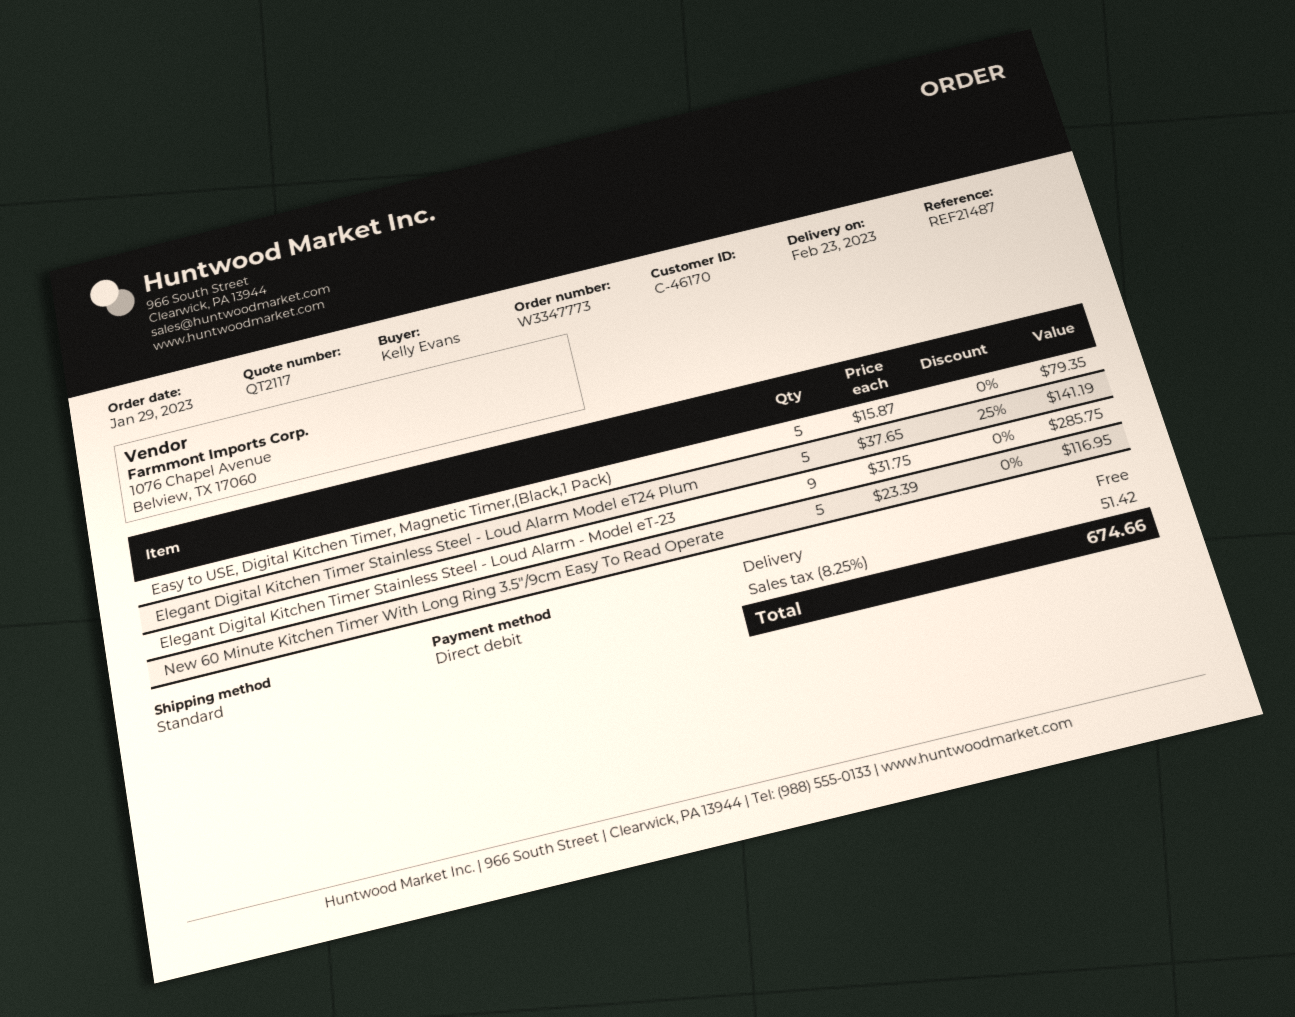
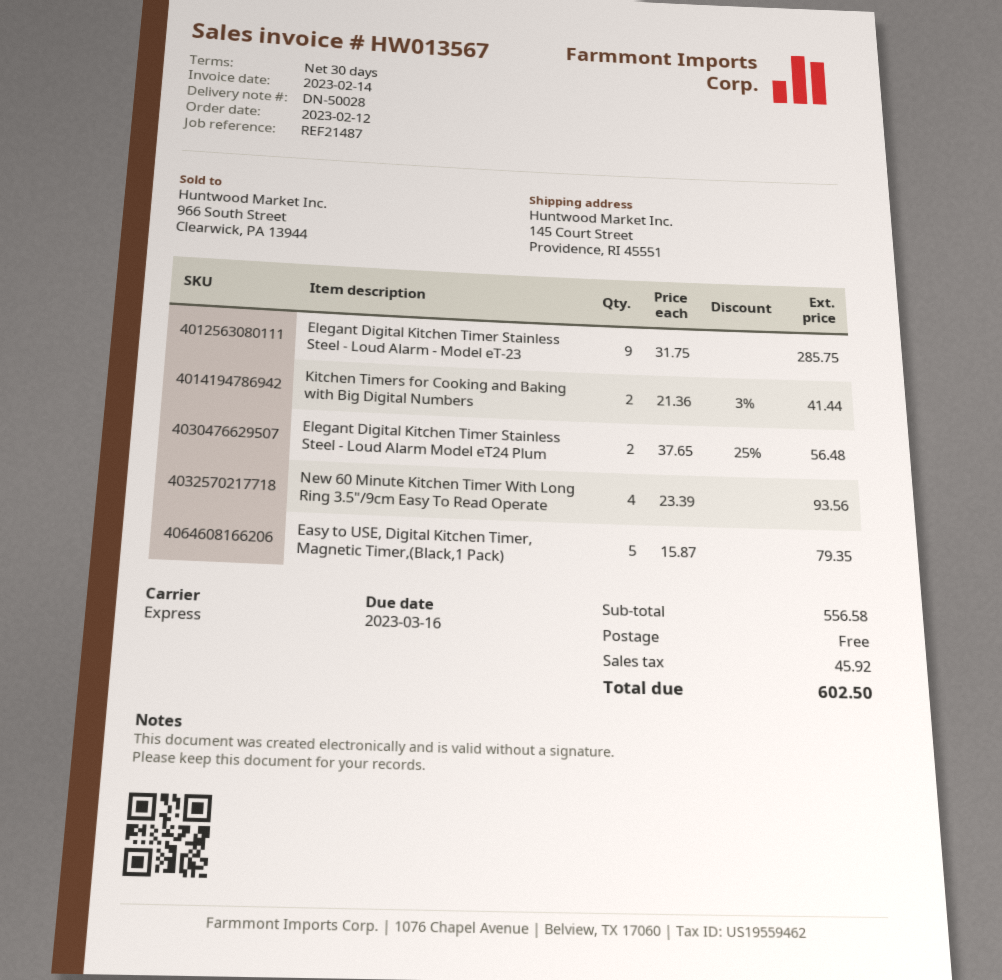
order date: 2023-01-29 -> 2023-02-12
shipping method: standard -> express
Elegant Digital Kitchen Timer Stainless Steel - Loud Alarm Model eT24 Plum: 5 x 37.65 - 25% = 141.19 -> 2 x 37.65 - 25% = 56.48
New 60 Minute Kitchen Timer With Long Ring 3.5"/9cm Easy To Read Operate: 5 x 23.39 = 116.95 -> 4 x 23.39 = 93.56
Kitchen Timers for Cooking and Baking with Big Digital Numbers: none -> 2 x 21.36 - 3% = 41.44
tax: 51.42 -> 45.92
total: 674.66 -> 602.50

